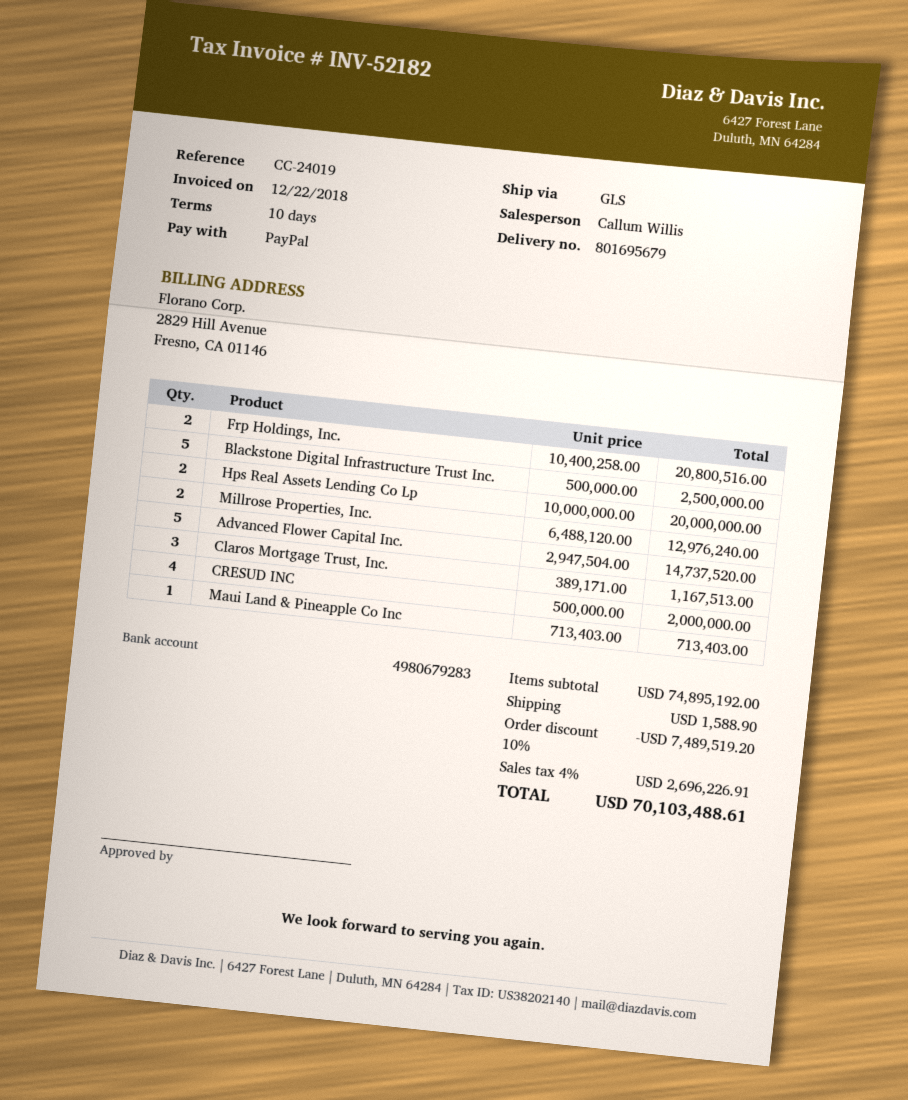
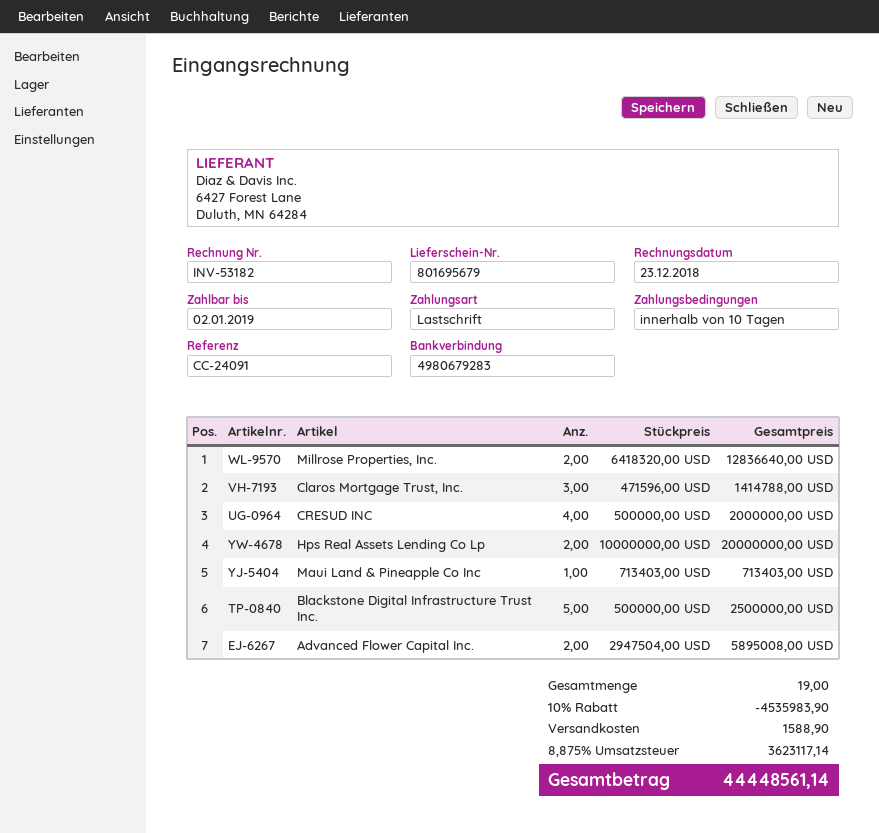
invoice number: INV-52182 -> INV-53182
invoice date: 2018-12-22 -> 2018-12-23
reference: CC-24019 -> CC-24091
payment method: PayPal -> direct debit
Frp Holdings, Inc.: 2 x 10400258.00 = 20800516.00 -> none
Millrose Properties, Inc.: 2 x 6488120.00 = 12976240.00 -> 2 x 6418320.00 = 12836640.00
Advanced Flower Capital Inc.: 5 x 2947504.00 = 14737520.00 -> 2 x 2947504.00 = 5895008.00
Claros Mortgage Trust, Inc.: 3 x 389171.00 = 1167513.00 -> 3 x 471596.00 = 1414788.00
discount: 10% = 7489519.20 -> 10% = 4535983.90
tax: 4% = 2696226.91 -> 8.875% = 3623117.14
total: 70103488.61 -> 44448561.14

